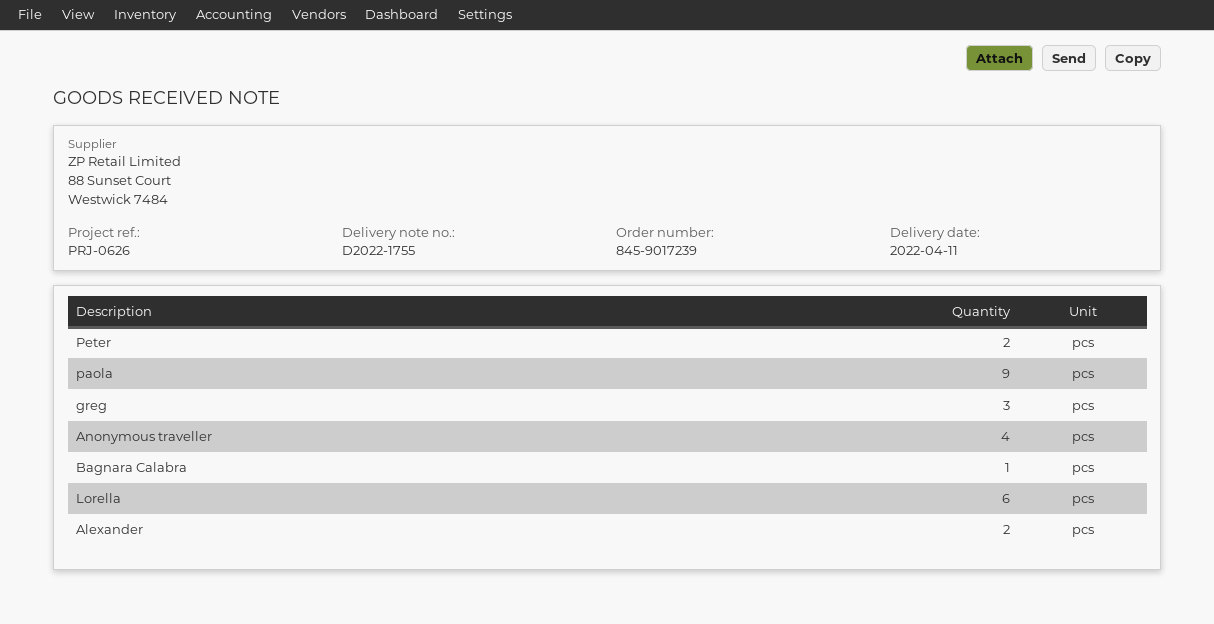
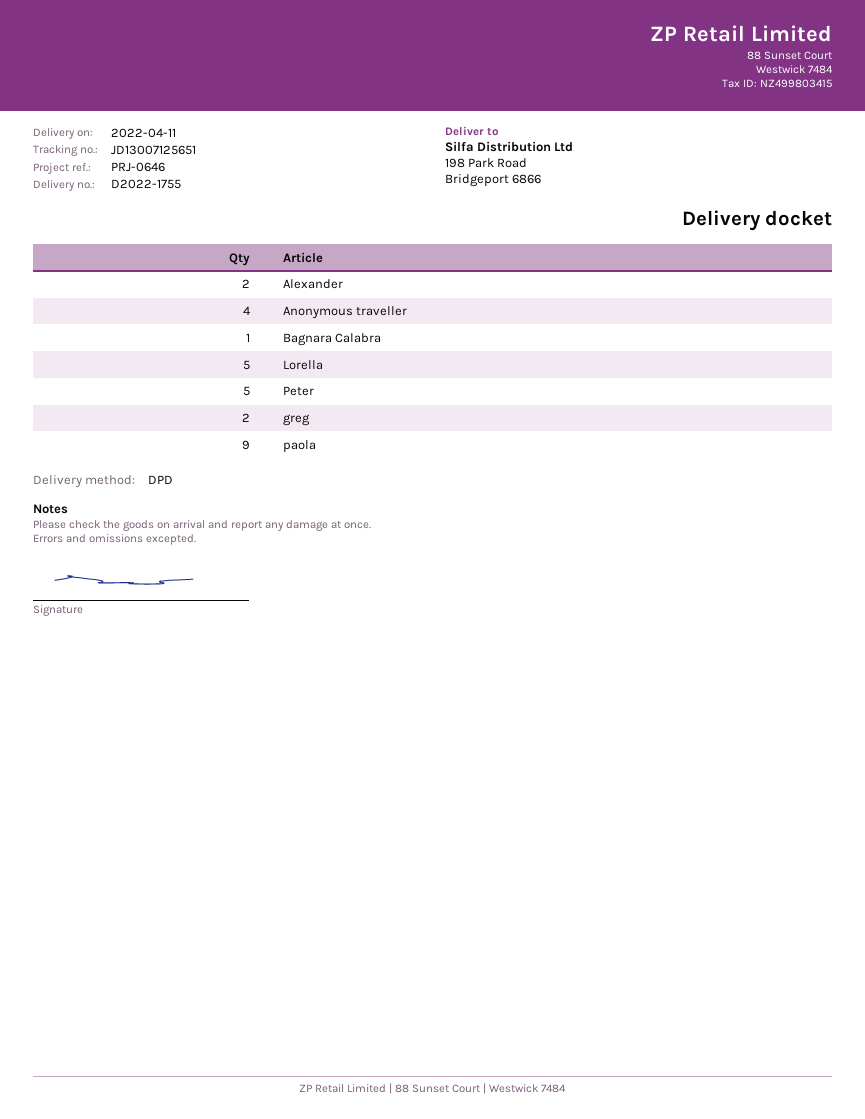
reference: PRJ-0626 -> PRJ-0646
Peter: 2 -> 5
greg: 3 -> 2
Lorella: 6 -> 5

